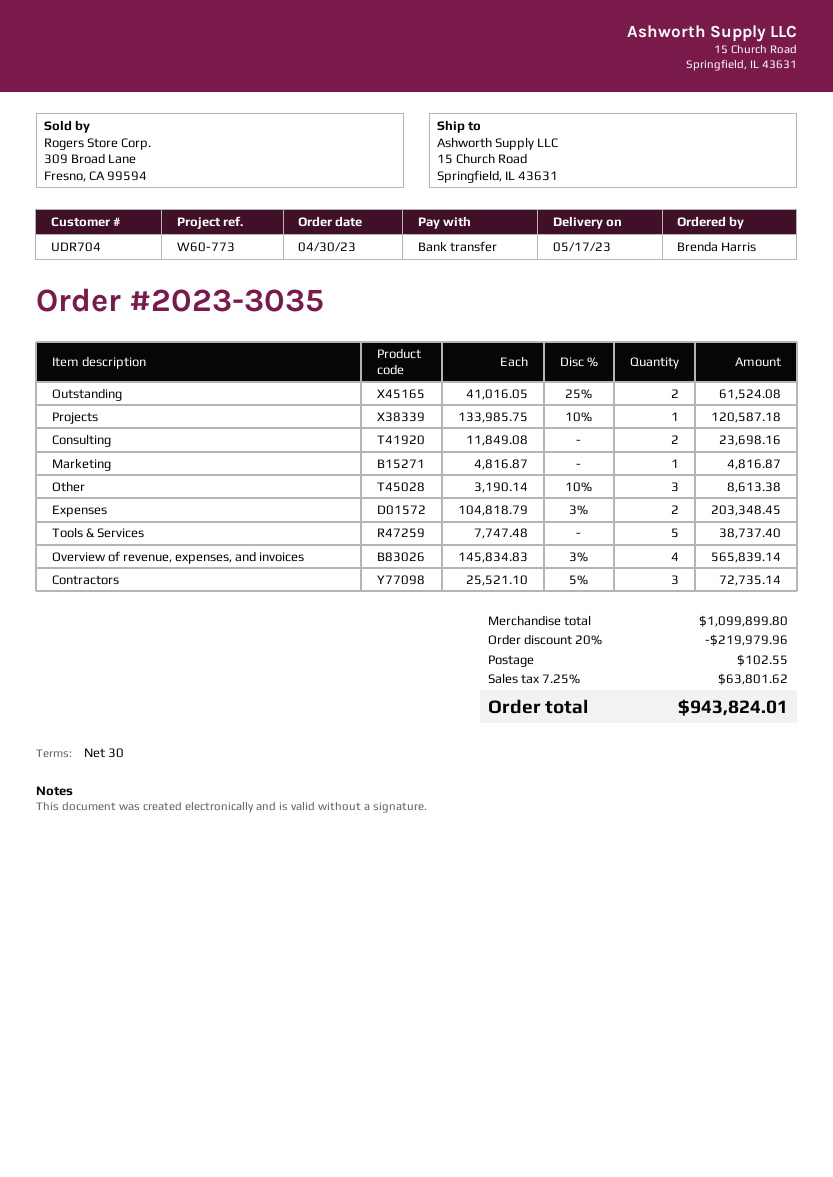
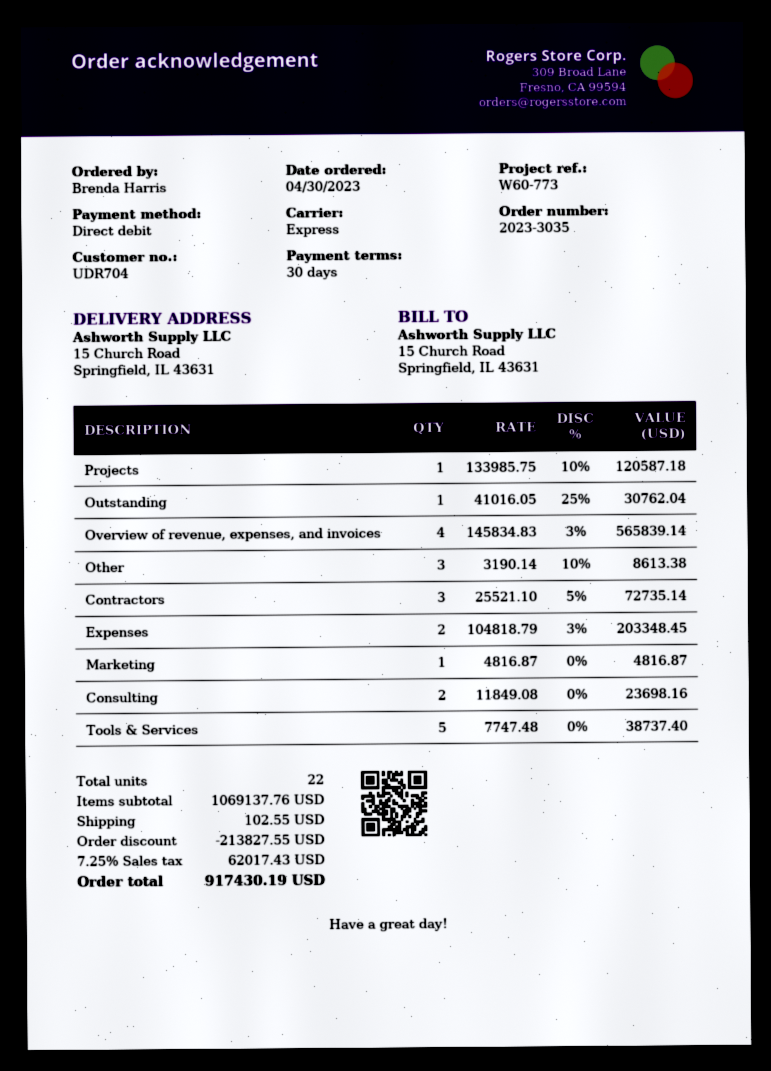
payment method: bank transfer -> direct debit
Outstanding: 2 x 41016.05 - 25% = 61524.08 -> 1 x 41016.05 - 25% = 30762.04
subtotal: 1099899.80 -> 1069137.76
discount: 219979.96 -> 213827.55
tax: 7.25% = 63801.62 -> 7.25% = 62017.43
total: 943824.01 -> 917430.19

